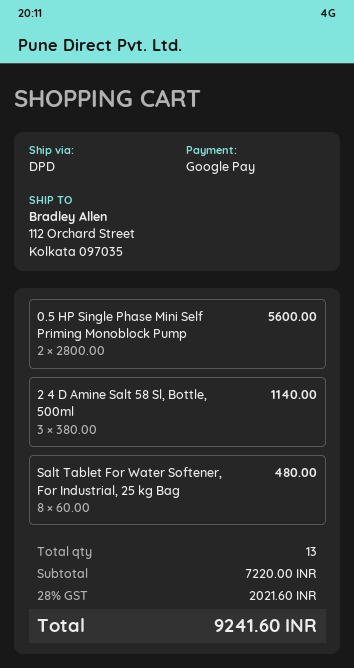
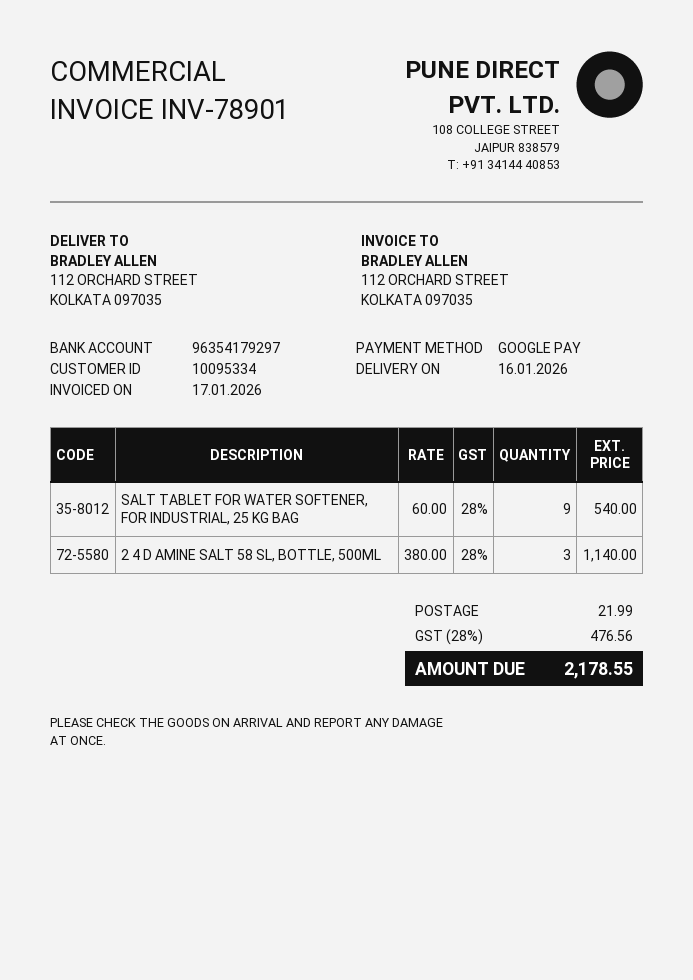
0.5 HP Single Phase Mini Self Priming Monoblock Pump: 2 x 2800.00 = 5600.00 -> none
Salt Tablet For Water Softener, For Industrial, 25 kg Bag: 8 x 60.00 = 480.00 -> 9 x 60.00 = 540.00
shipping: none -> 21.99
tax: 28% = 2021.60 -> 28% = 476.56
total: 9241.60 -> 2178.55

